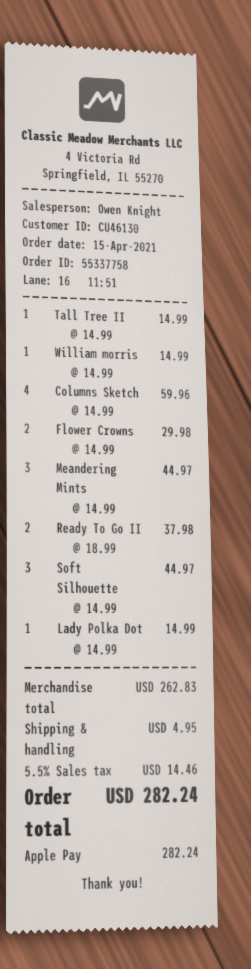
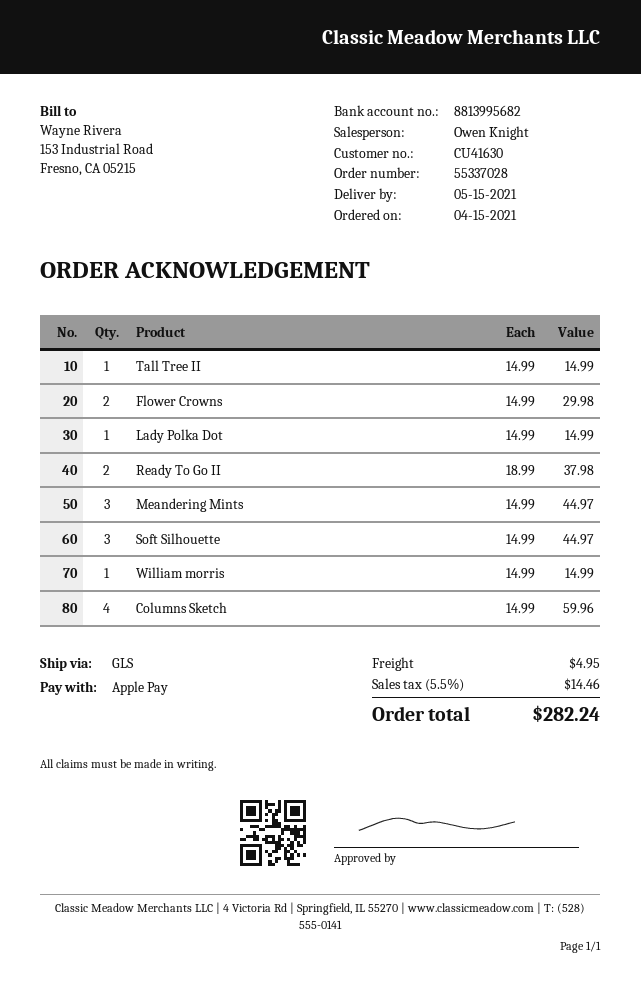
order number: 55337758 -> 55337028
customer number: CU46130 -> CU41630

